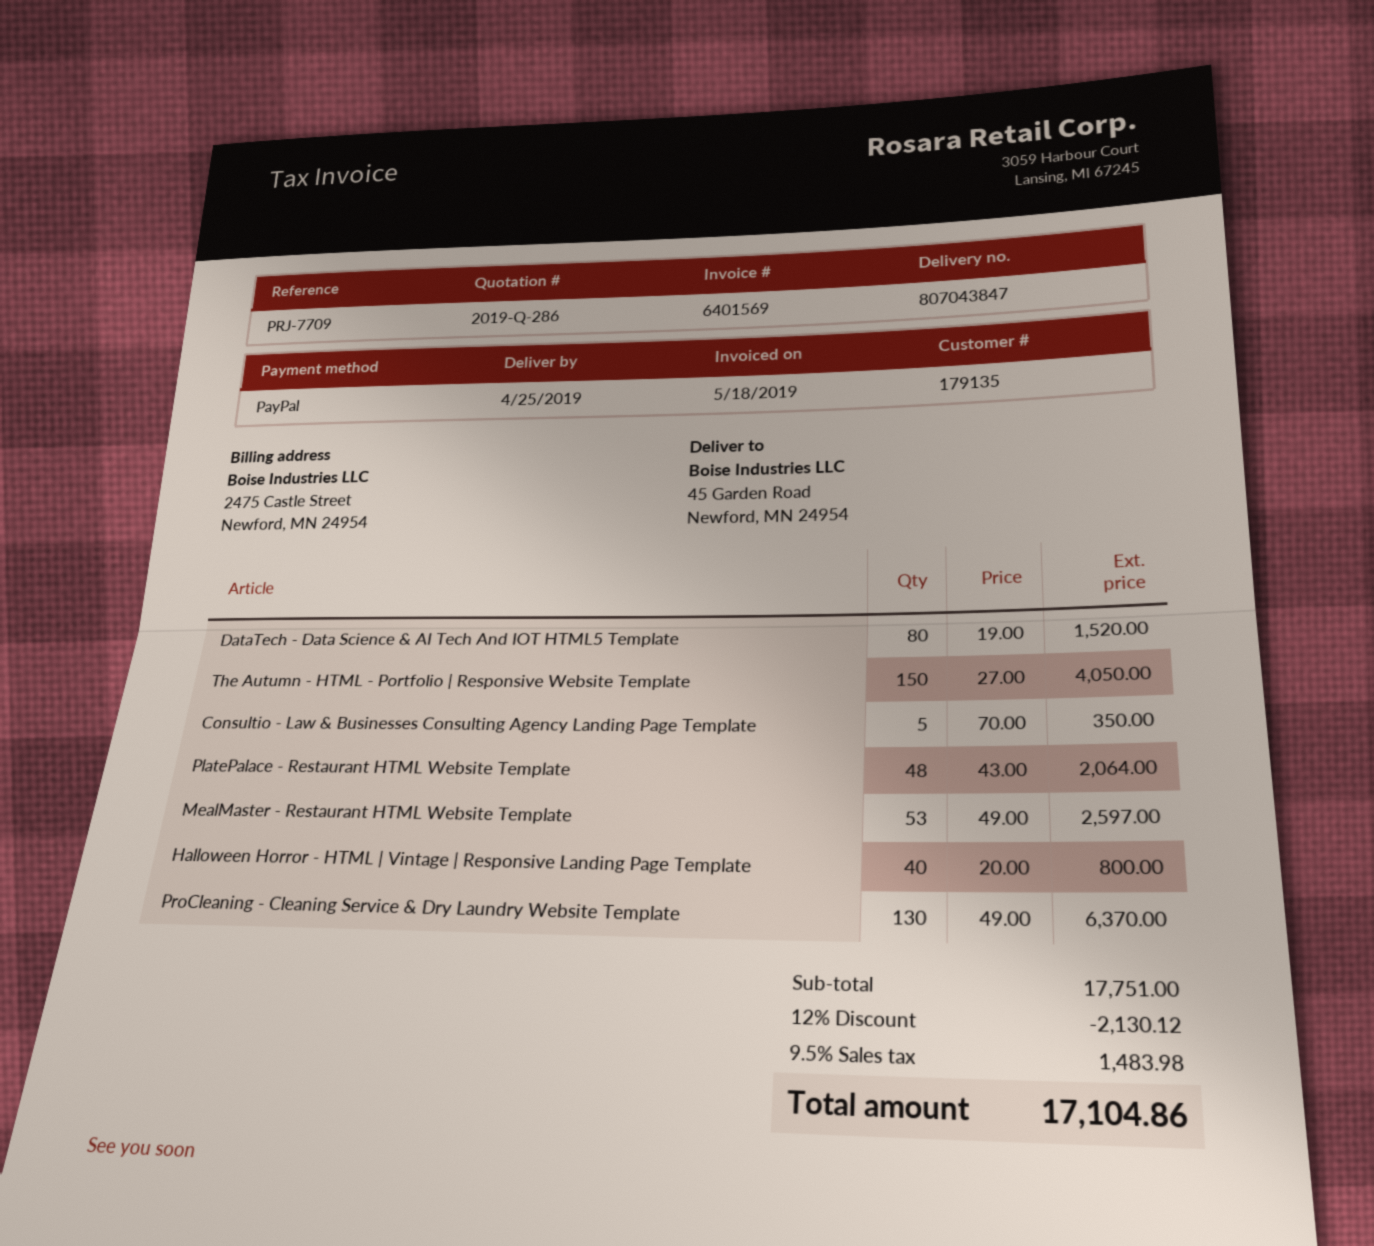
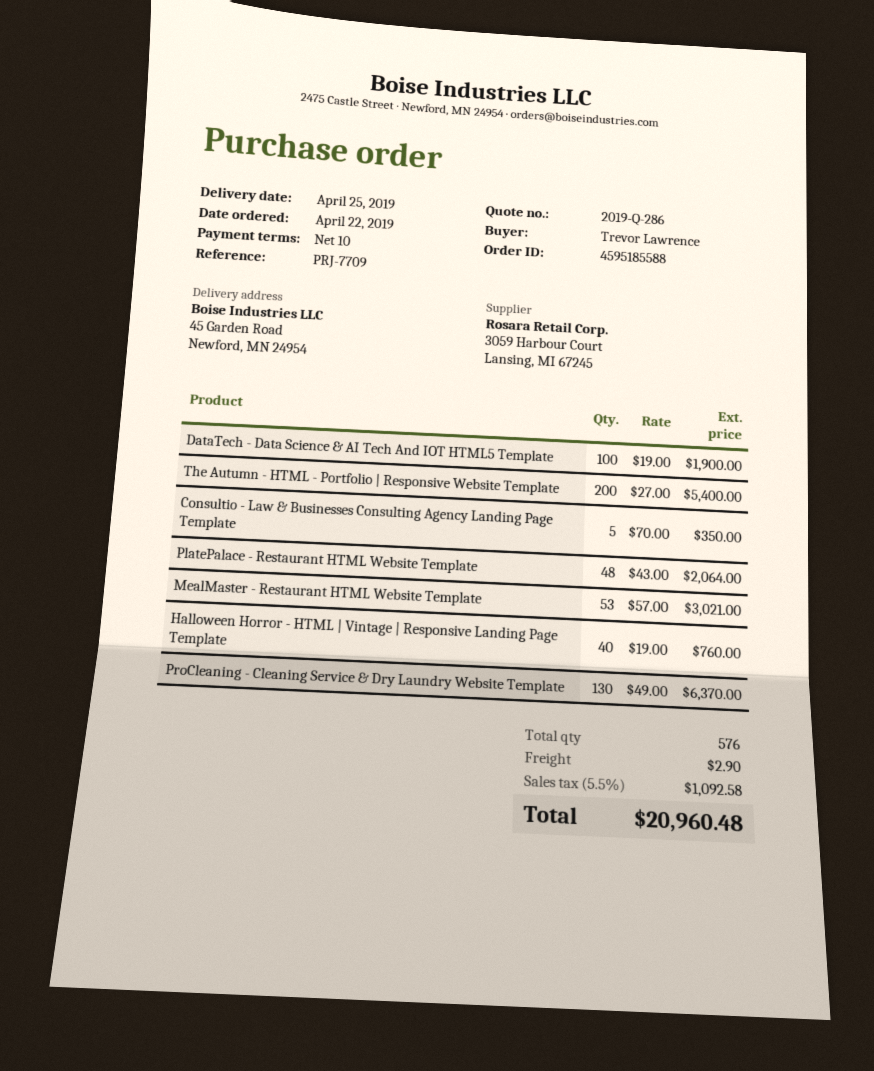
DataTech - Data Science & AI Tech And IOT HTML5 Template: 80 x 19.00 = 1520.00 -> 100 x 19.00 = 1900.00
The Autumn - HTML - Portfolio | Responsive Website Template: 150 x 27.00 = 4050.00 -> 200 x 27.00 = 5400.00
MealMaster - Restaurant HTML Website Template: 53 x 49.00 = 2597.00 -> 53 x 57.00 = 3021.00
Halloween Horror - HTML | Vintage | Responsive Landing Page Template: 40 x 20.00 = 800.00 -> 40 x 19.00 = 760.00
discount: 12% = 2130.12 -> none
shipping: none -> 2.90
tax: 9.5% = 1483.98 -> 5.5% = 1092.58
total: 17104.86 -> 20960.48

